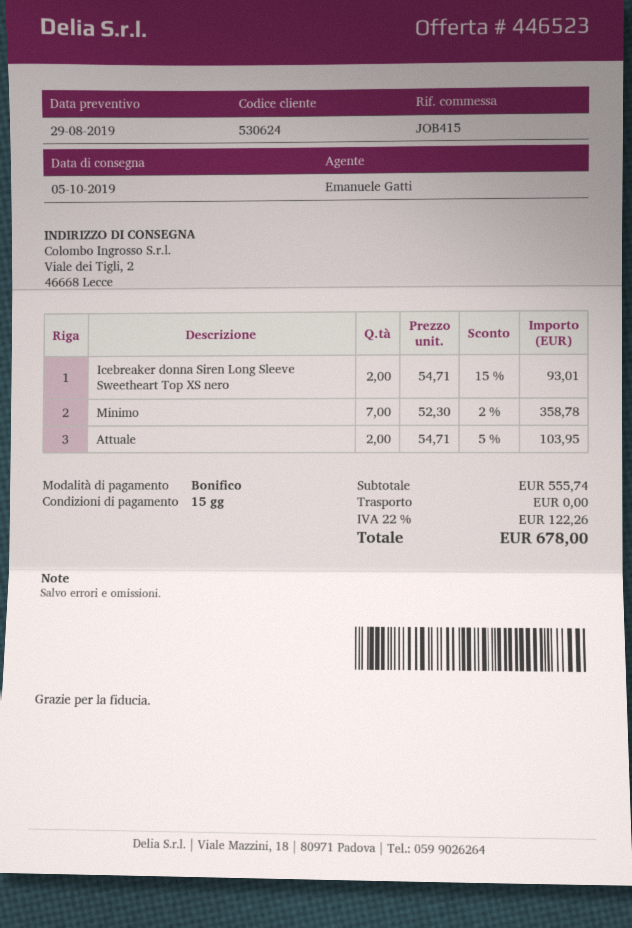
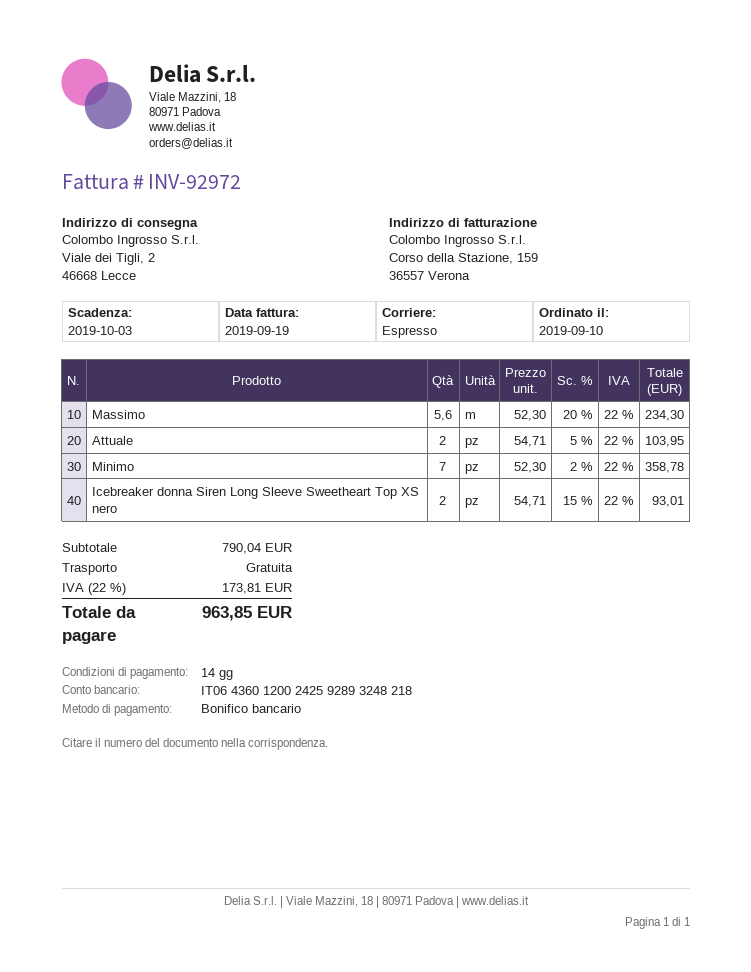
payment terms: 15 days -> 14 days
Massimo: none -> 5.6 x 52.30 - 20% = 234.30
subtotal: 555.74 -> 790.04
tax: 22% = 122.26 -> 22% = 173.81
total: 678.00 -> 963.85

